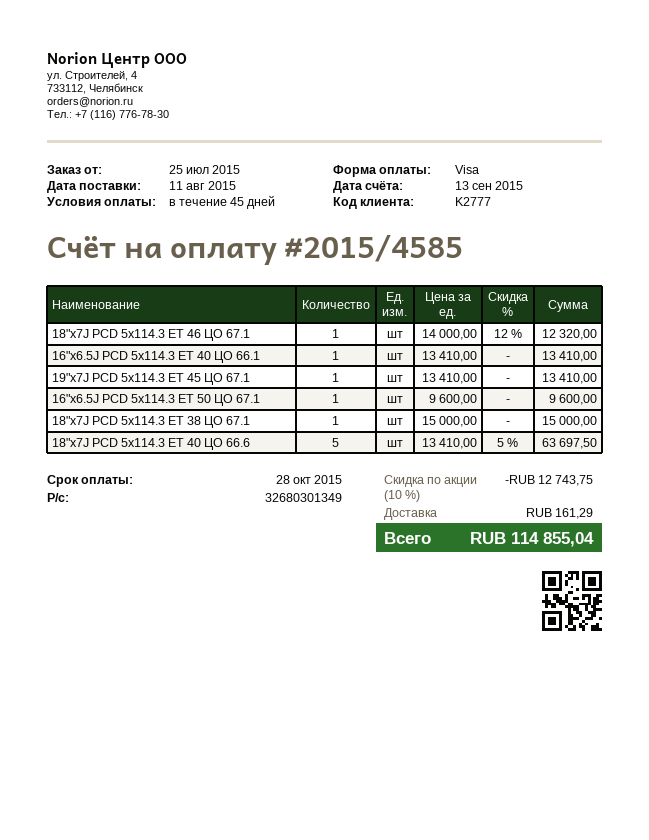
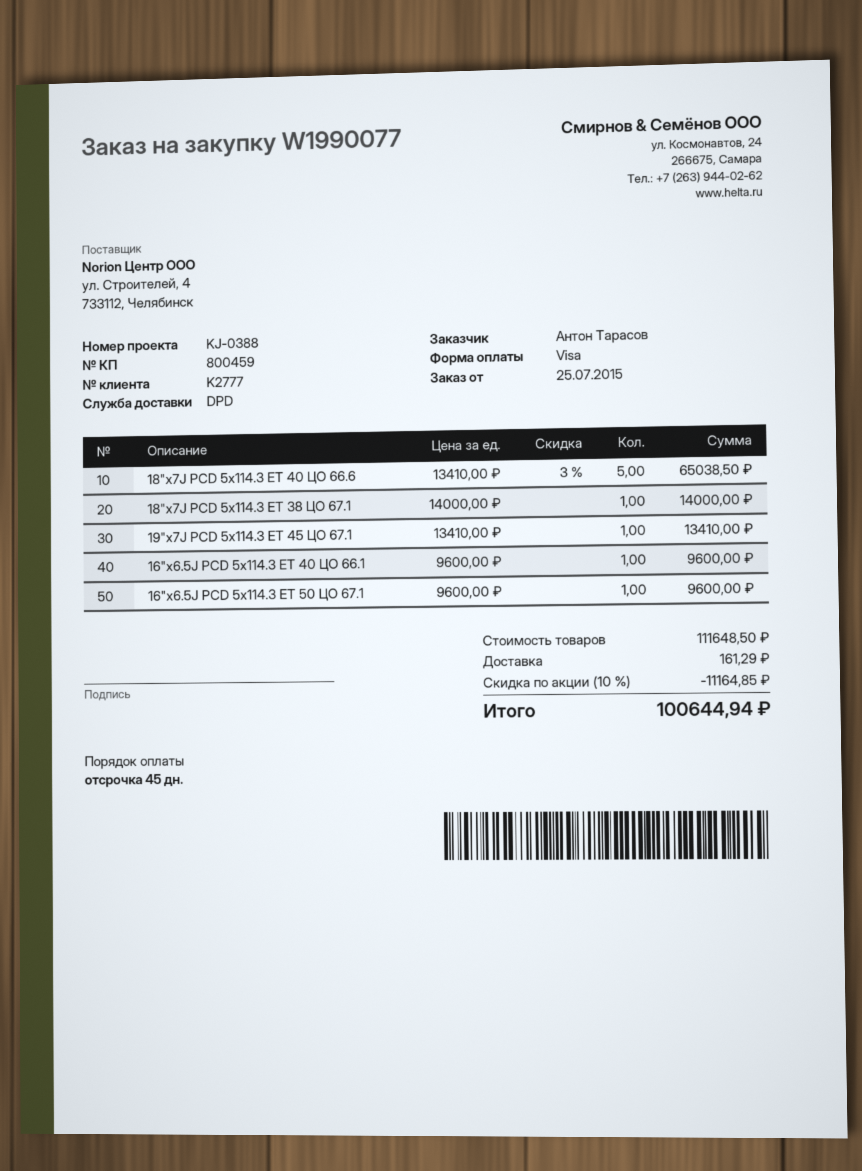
18"x7J PCD 5x114.3 ЕТ 46 ЦО 67.1: 1 x 14000.00 - 12% = 12320.00 -> none
16"x6.5J PCD 5x114.3 ЕТ 40 ЦО 66.1: 1 x 13410.00 = 13410.00 -> 1 x 9600.00 = 9600.00
18"x7J PCD 5x114.3 ЕТ 38 ЦО 67.1: 1 x 15000.00 = 15000.00 -> 1 x 14000.00 = 14000.00
18"x7J PCD 5x114.3 ЕТ 40 ЦО 66.6: 5 x 13410.00 - 5% = 63697.50 -> 5 x 13410.00 - 3% = 65038.50
discount: 10% = 12743.75 -> 10% = 11164.85
total: 114855.04 -> 100644.94

